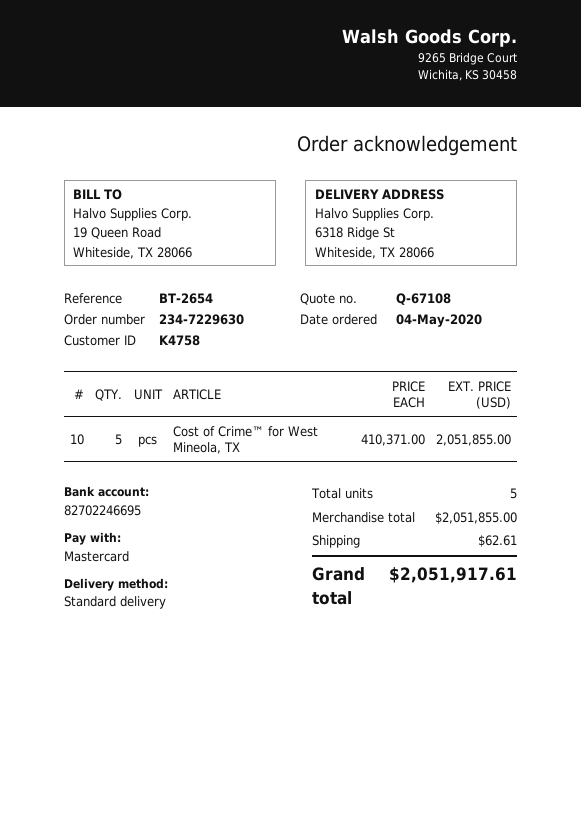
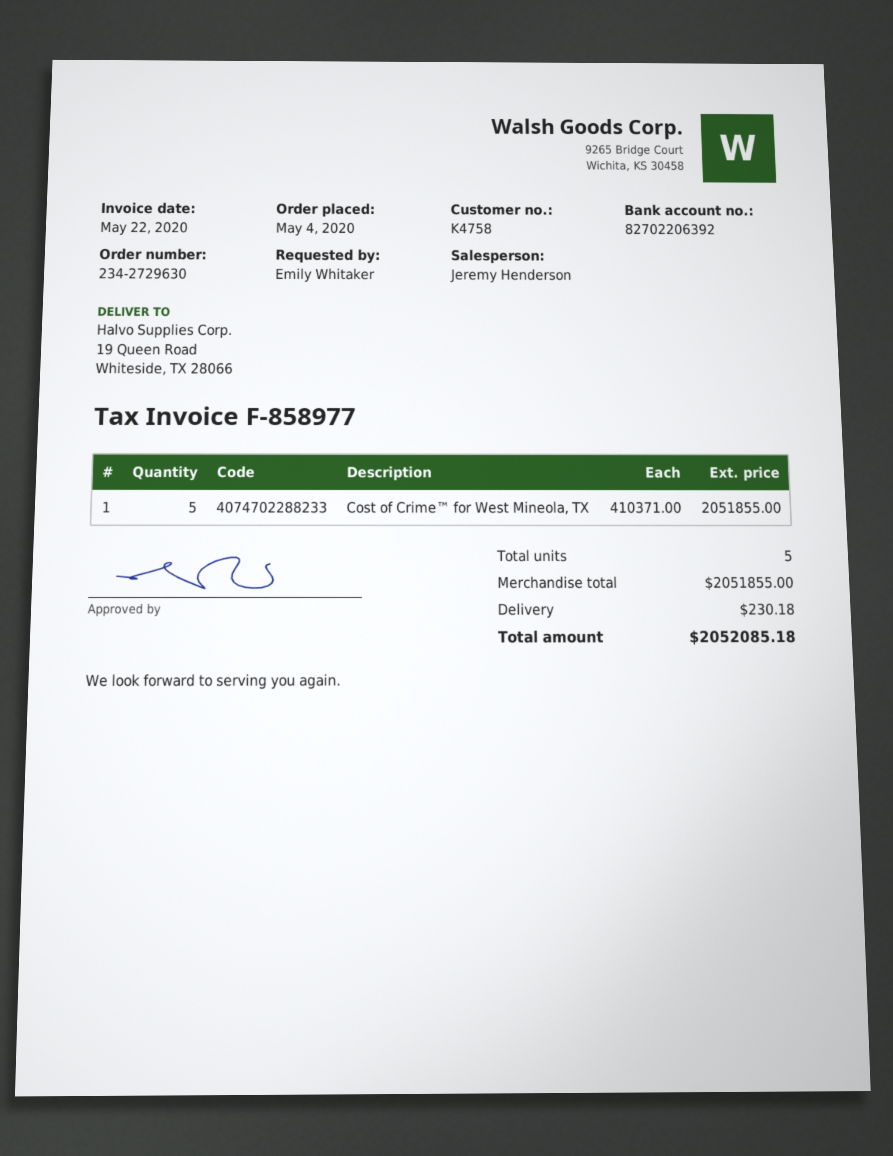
order number: 234-7229630 -> 234-2729630
bank account: 82702246695 -> 82702206392
ship to: 6318 Ridge St, Whiteside, TX 28066 -> 19 Queen Road, Whiteside, TX 28066
shipping: 62.61 -> 230.18
total: 2051917.61 -> 2052085.18

